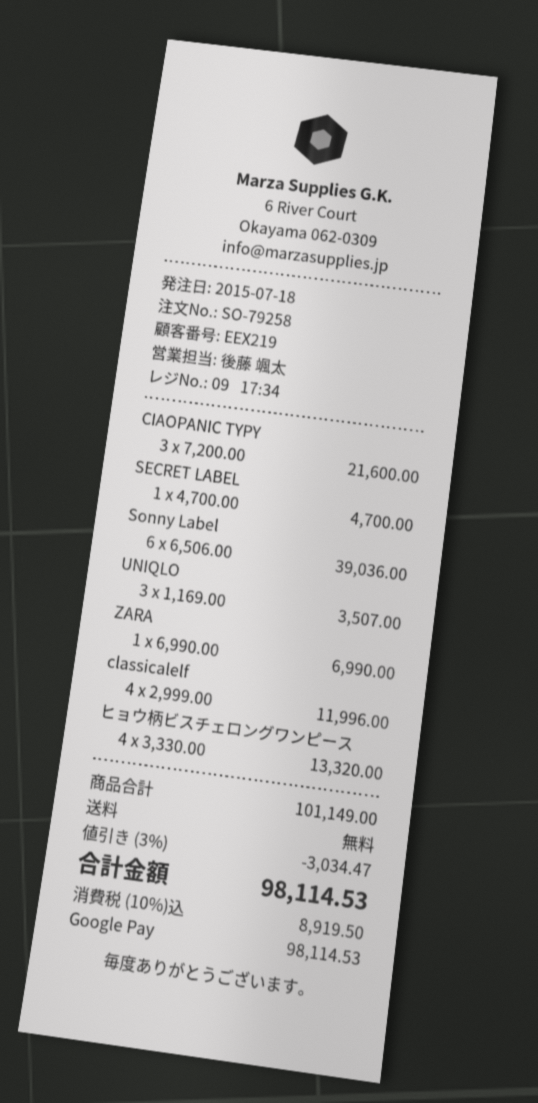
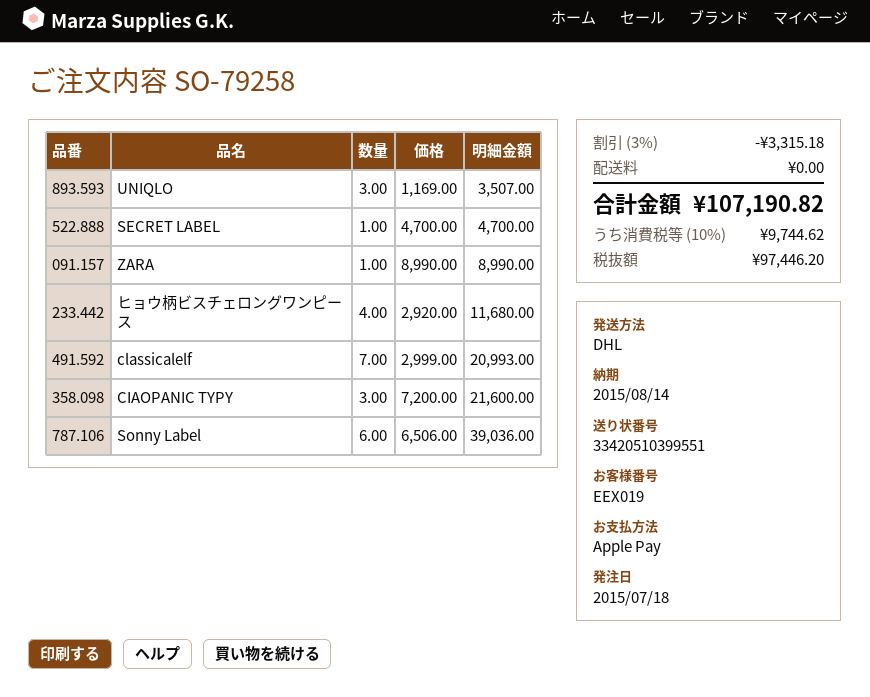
customer number: EEX219 -> EEX019
payment method: Google Pay -> Apple Pay
ZARA: 1 x 6990.00 = 6990.00 -> 1 x 8990.00 = 8990.00
classicalelf: 4 x 2999.00 = 11996.00 -> 7 x 2999.00 = 20993.00
ヒョウ柄ビスチェロングワンピース: 4 x 3330.00 = 13320.00 -> 4 x 2920.00 = 11680.00
discount: 3% = 3034.47 -> 3% = 3315.18
tax: 10% = 8919.50 -> 10% = 9744.62
total: 98114.53 -> 107190.82

